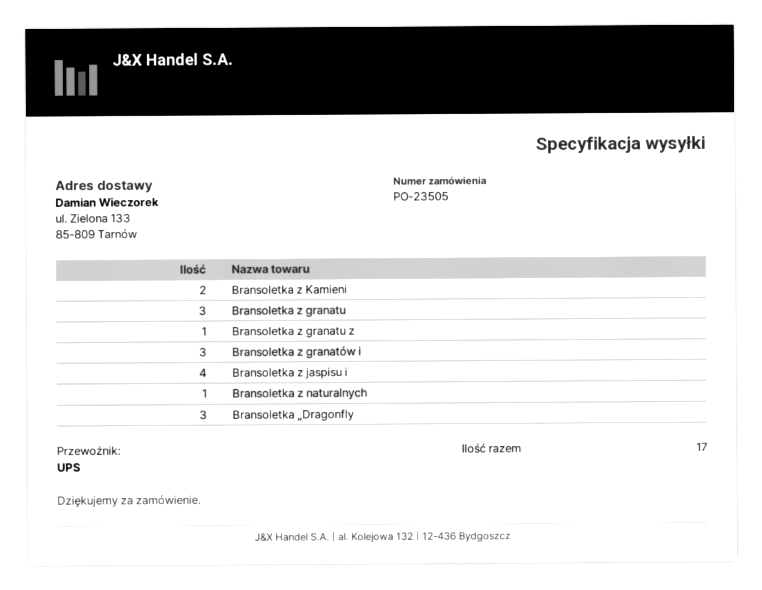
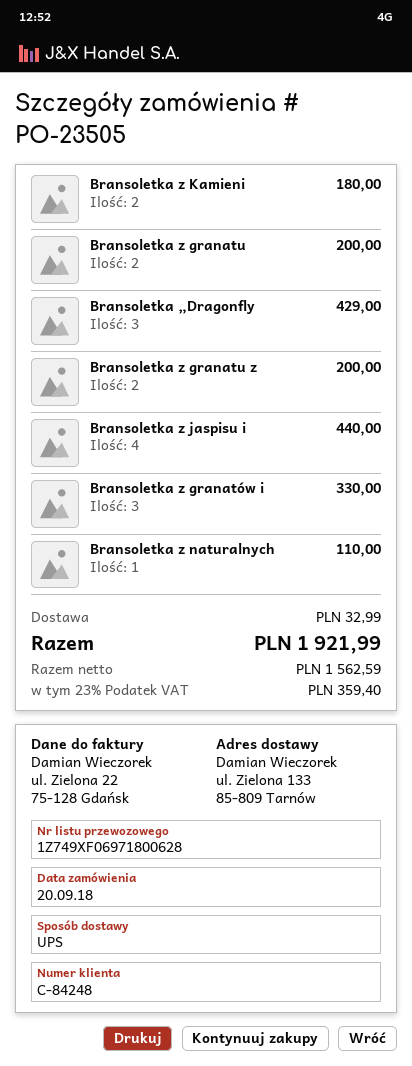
Bransoletka z granatu: 3 -> 2
Bransoletka z granatu z: 1 -> 2

